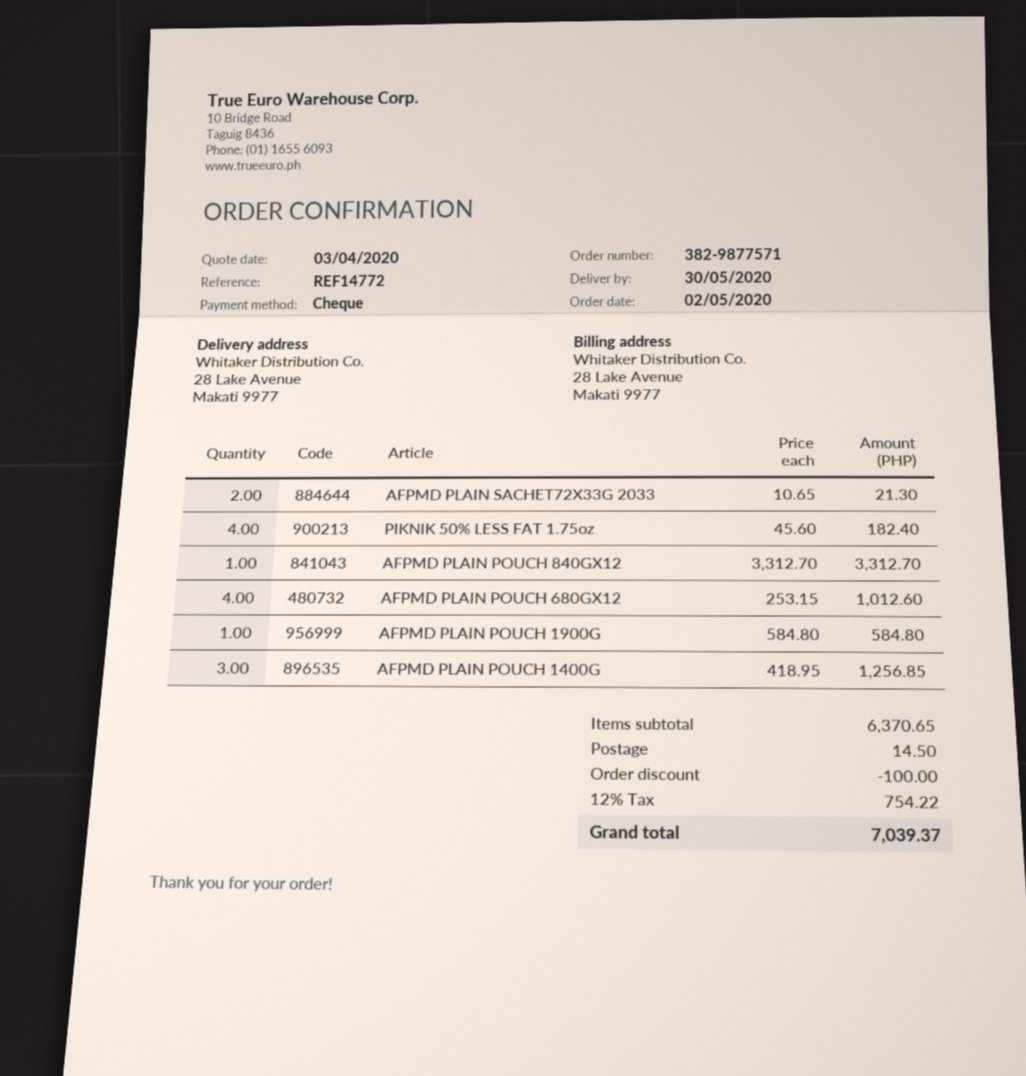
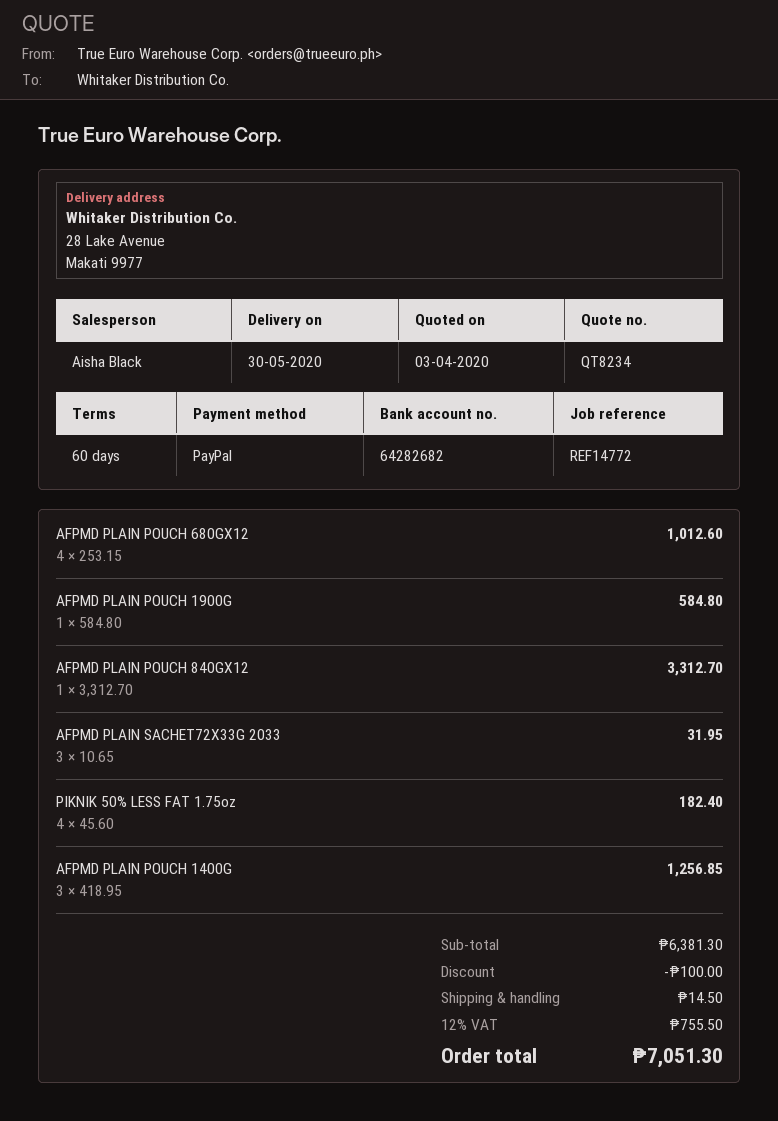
payment method: cheque -> PayPal
AFPMD PLAIN SACHET72X33G 2033: 2 x 10.65 = 21.30 -> 3 x 10.65 = 31.95
subtotal: 6370.65 -> 6381.30
tax: 12% = 754.22 -> 12% = 755.50
total: 7039.37 -> 7051.30

